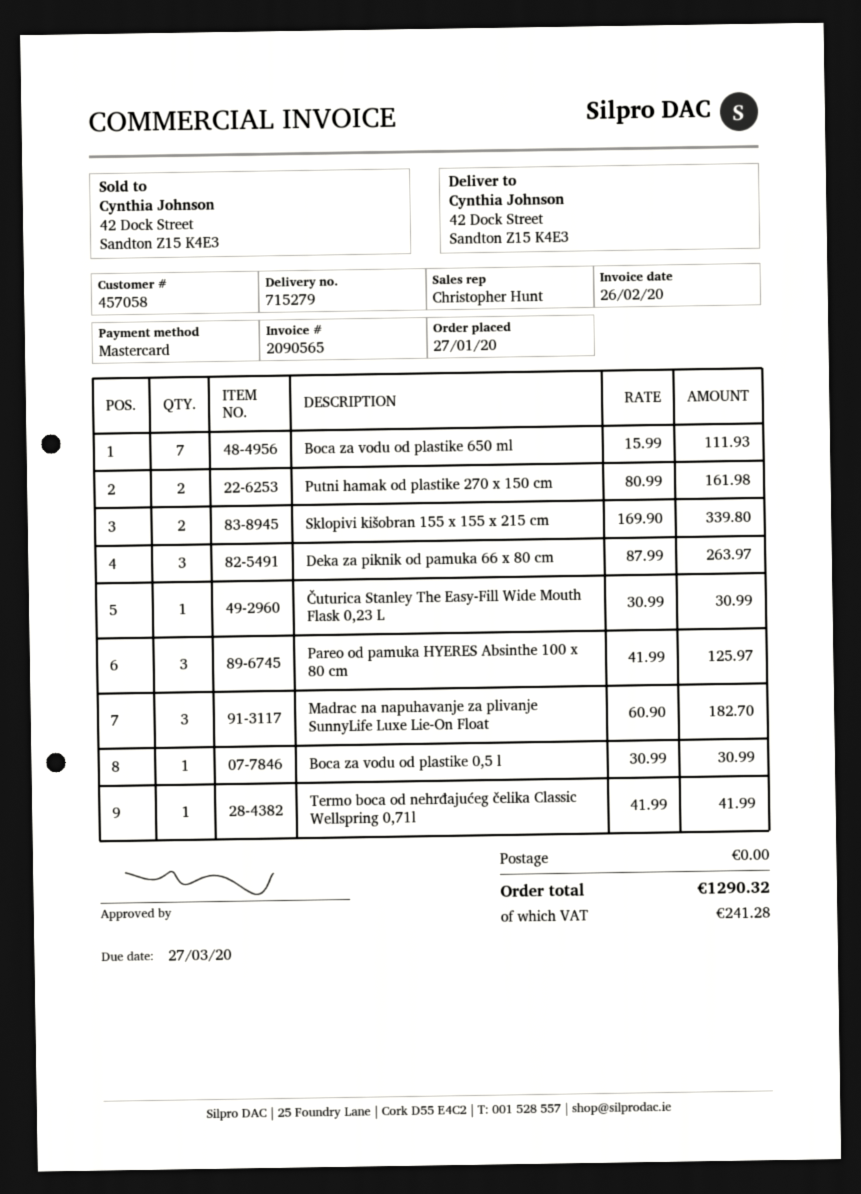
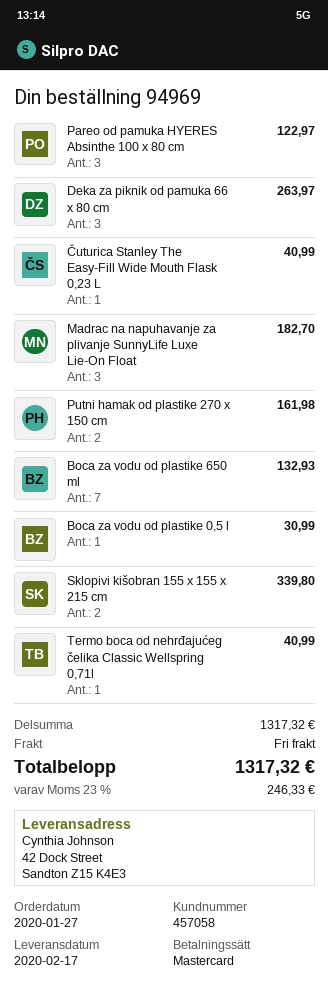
Boca za vodu od plastike 650 ml: 7 for 111.93 -> 7 for 132.93
Čuturica Stanley The Easy-Fill Wide Mouth Flask 0,23 L: 1 for 30.99 -> 1 for 40.99
Pareo od pamuka HYERES Absinthe 100 x 80 cm: 3 for 125.97 -> 3 for 122.97
Termo boca od nehrđajućeg čelika Classic Wellspring 0,71l: 1 for 41.99 -> 1 for 40.99
tax: 241.28 -> 246.33
total: 1290.32 -> 1317.32

